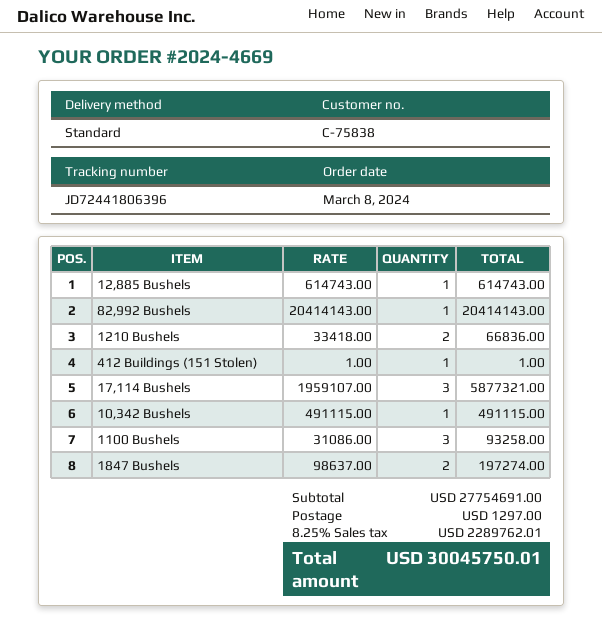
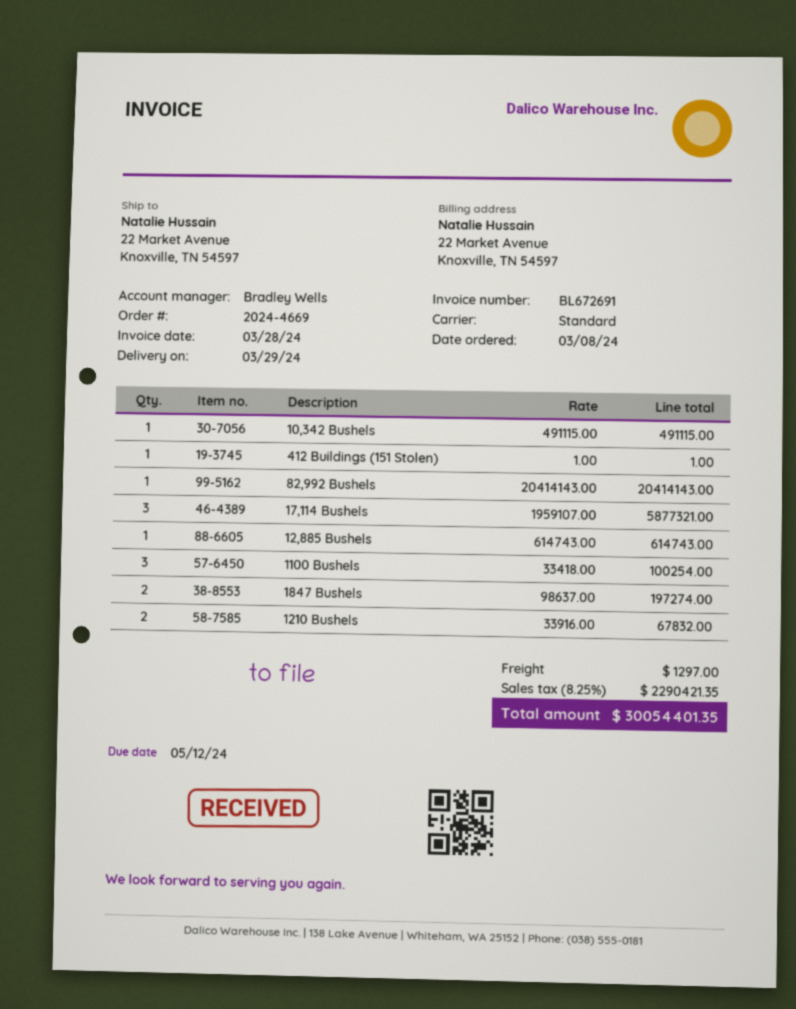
1210 Bushels: 2 x 33418.00 = 66836.00 -> 2 x 33916.00 = 67832.00
1100 Bushels: 3 x 31086.00 = 93258.00 -> 3 x 33418.00 = 100254.00
tax: 8.25% = 2289762.01 -> 8.25% = 2290421.35
total: 30045750.01 -> 30054401.35

